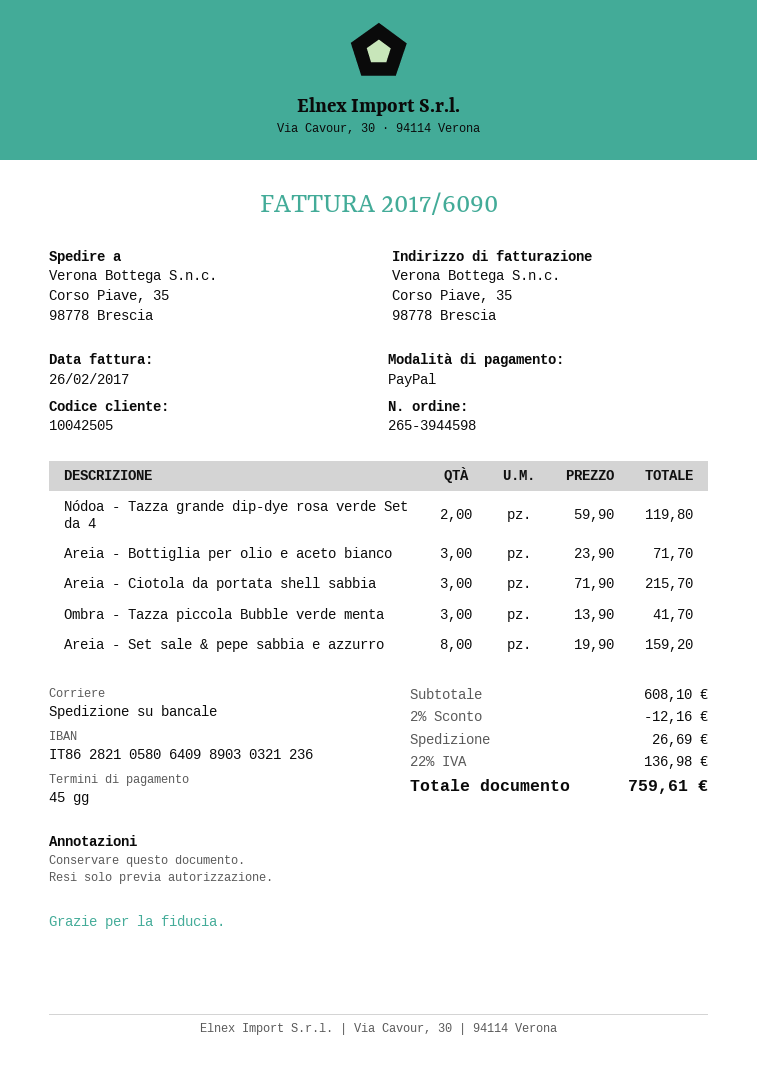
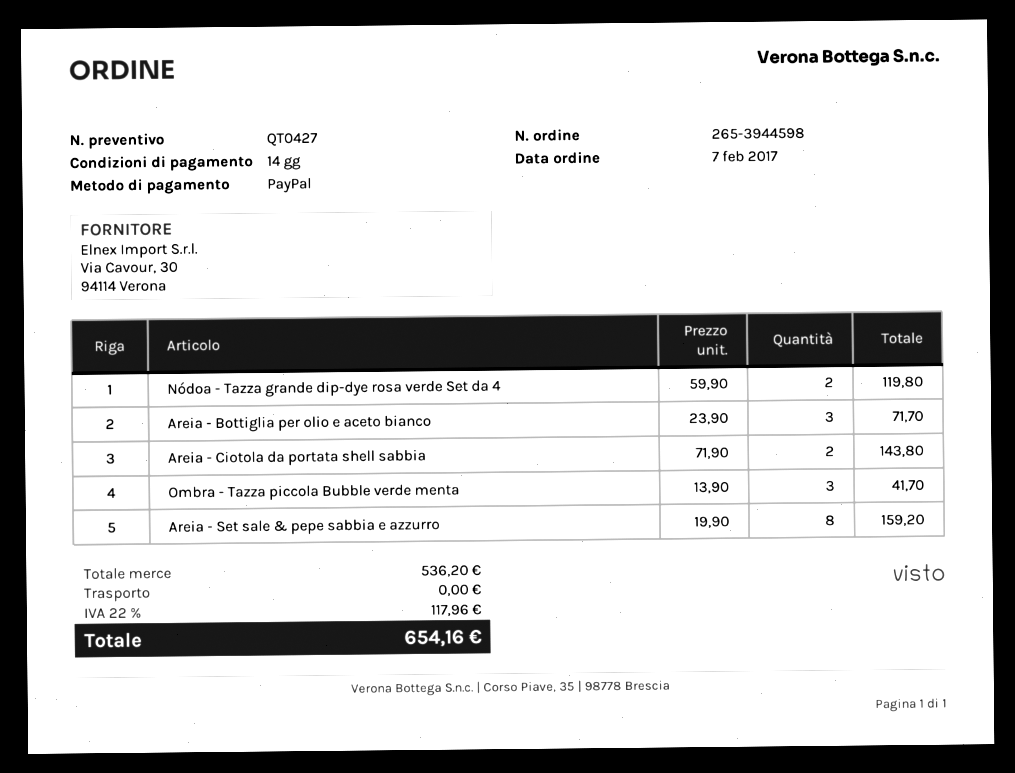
payment terms: 45 days -> 14 days
Areia - Ciotola da portata shell sabbia: 3 x 71.90 = 215.70 -> 2 x 71.90 = 143.80
subtotal: 608.10 -> 536.20
discount: 2% = 12.16 -> none
shipping: 26.69 -> 0.00
tax: 22% = 136.98 -> 22% = 117.96
total: 759.61 -> 654.16

